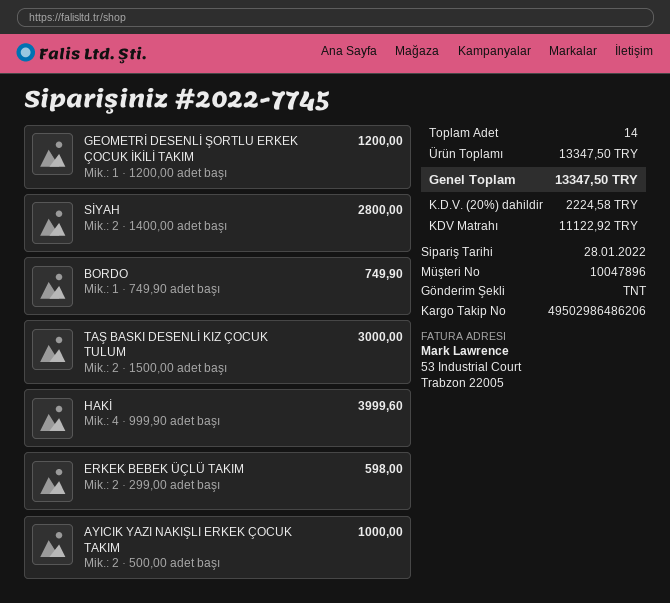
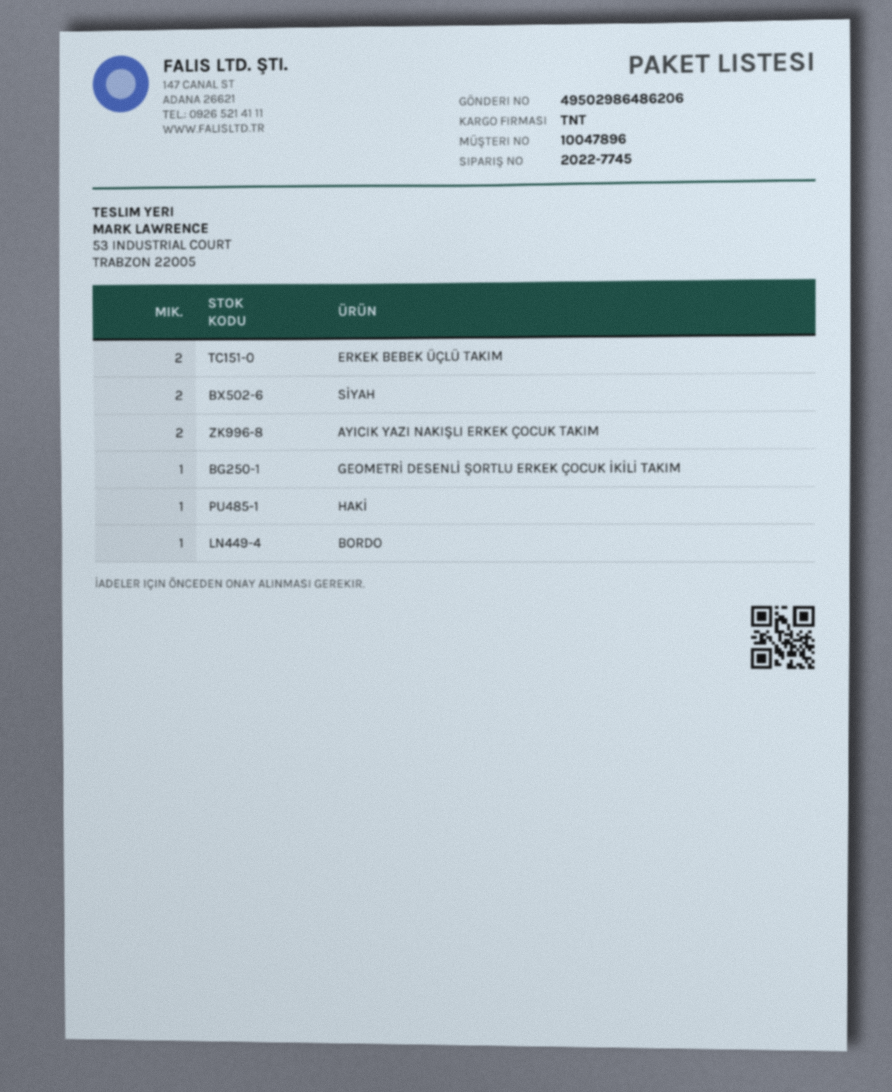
TAŞ BASKI DESENLİ KIZ ÇOCUK TULUM: 2 -> none
HAKİ: 4 -> 1

